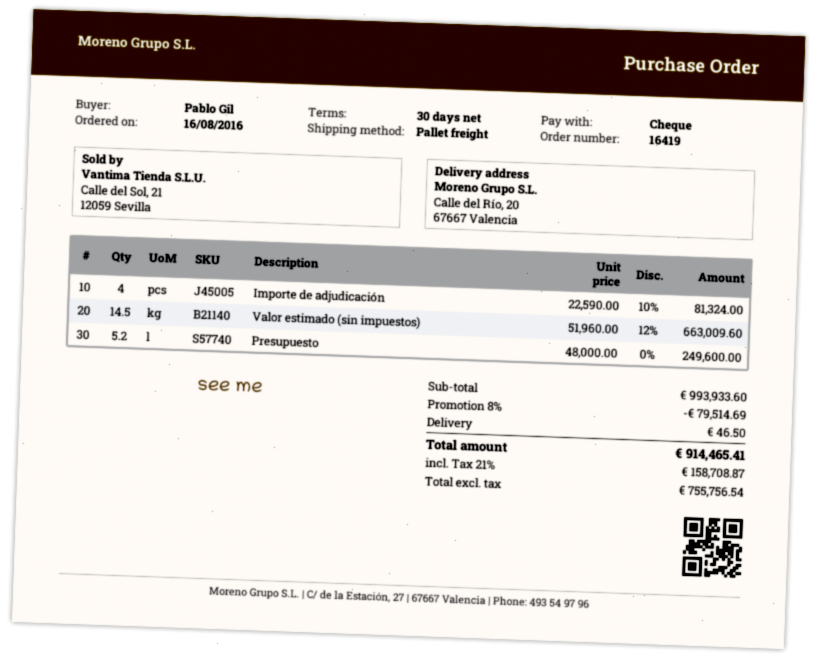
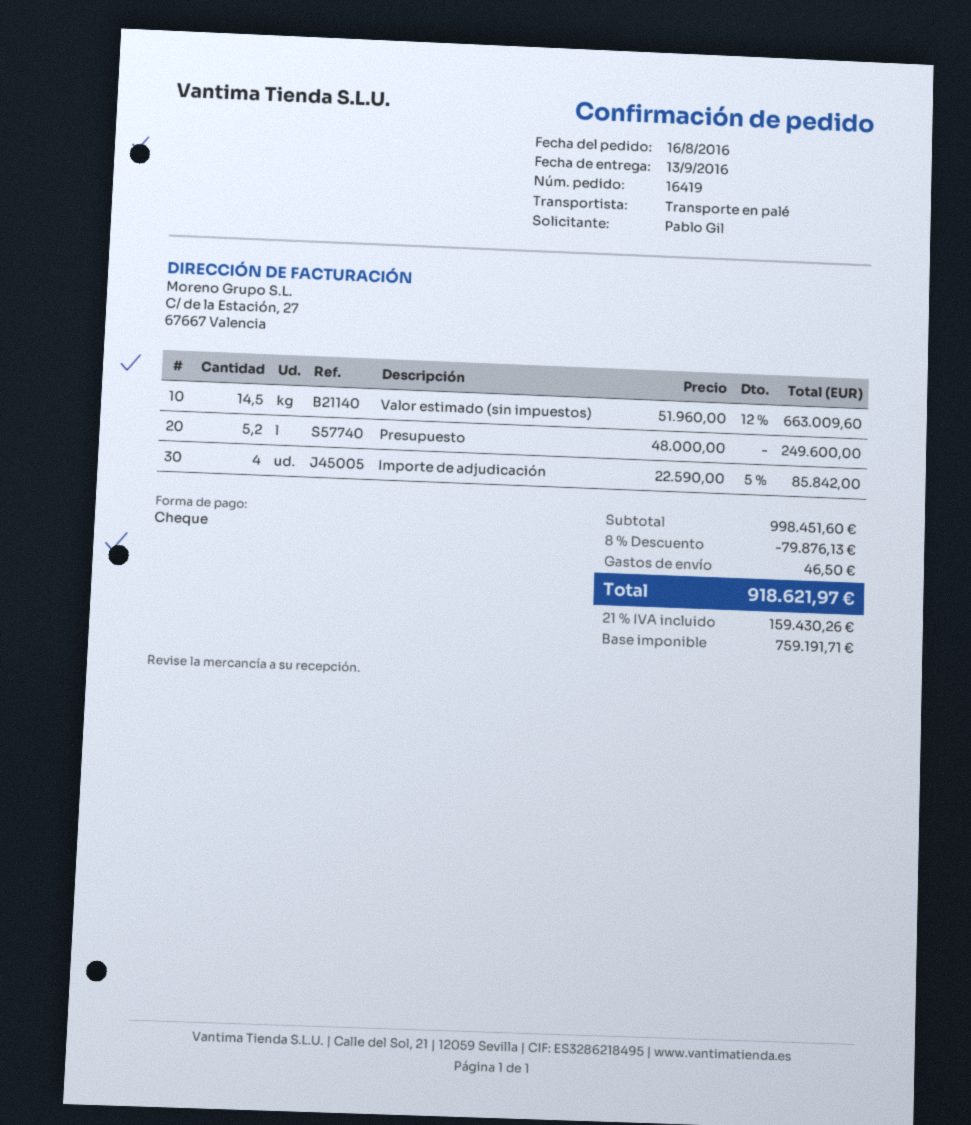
Importe de adjudicación: 4 x 22590.00 - 10% = 81324.00 -> 4 x 22590.00 - 5% = 85842.00
subtotal: 993933.60 -> 998451.60
discount: 8% = 79514.69 -> 8% = 79876.13
net: 755756.54 -> 759191.71
tax: 21% = 158708.87 -> 21% = 159430.26
total: 914465.41 -> 918621.97

